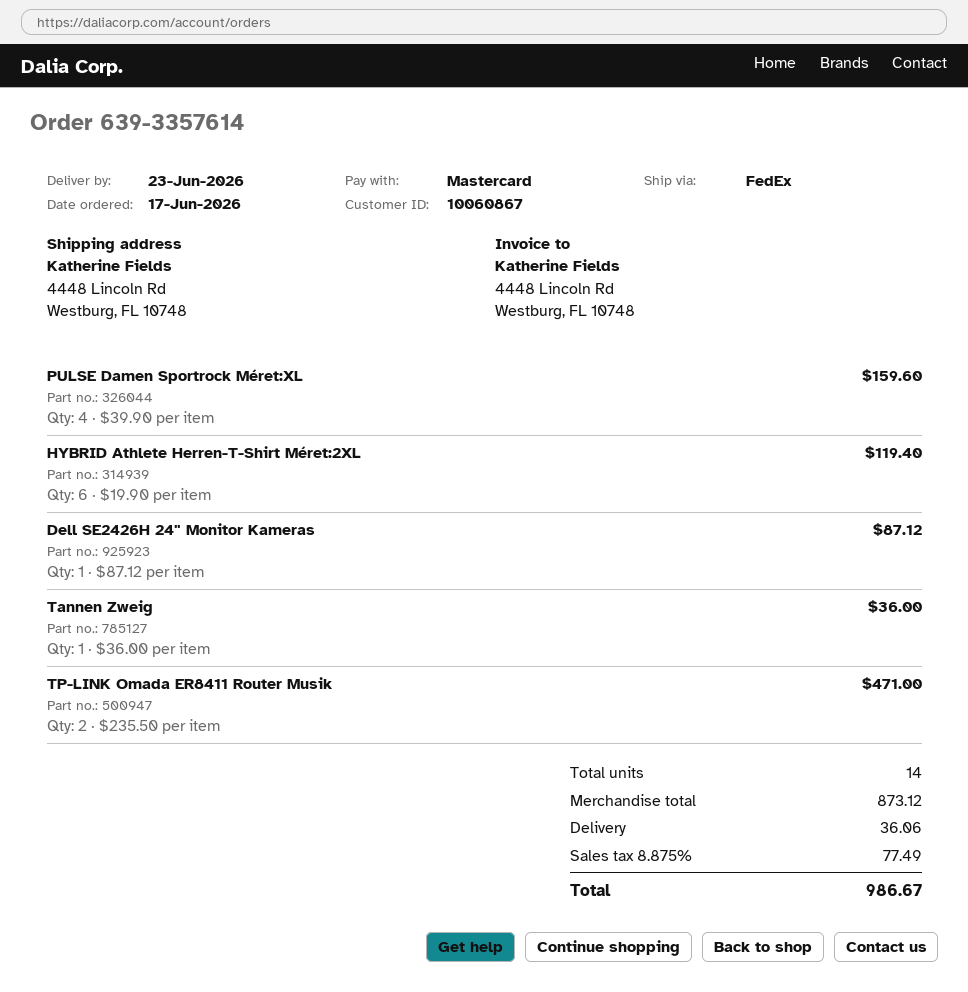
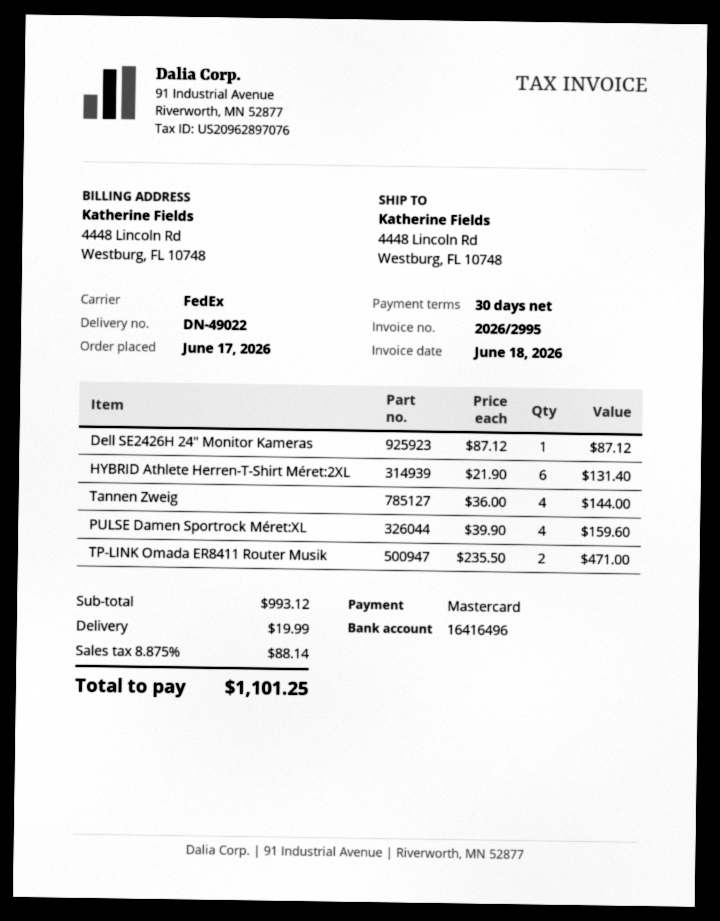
HYBRID Athlete Herren-T-Shirt Méret:2XL: 6 x 19.90 = 119.40 -> 6 x 21.90 = 131.40
Tannen Zweig: 1 x 36.00 = 36.00 -> 4 x 36.00 = 144.00
subtotal: 873.12 -> 993.12
shipping: 36.06 -> 19.99
tax: 8.875% = 77.49 -> 8.875% = 88.14
total: 986.67 -> 1101.25

